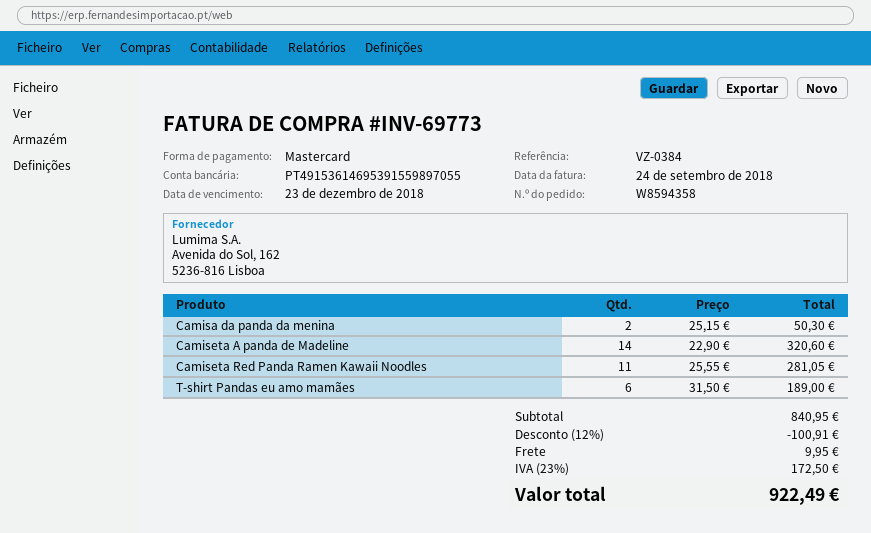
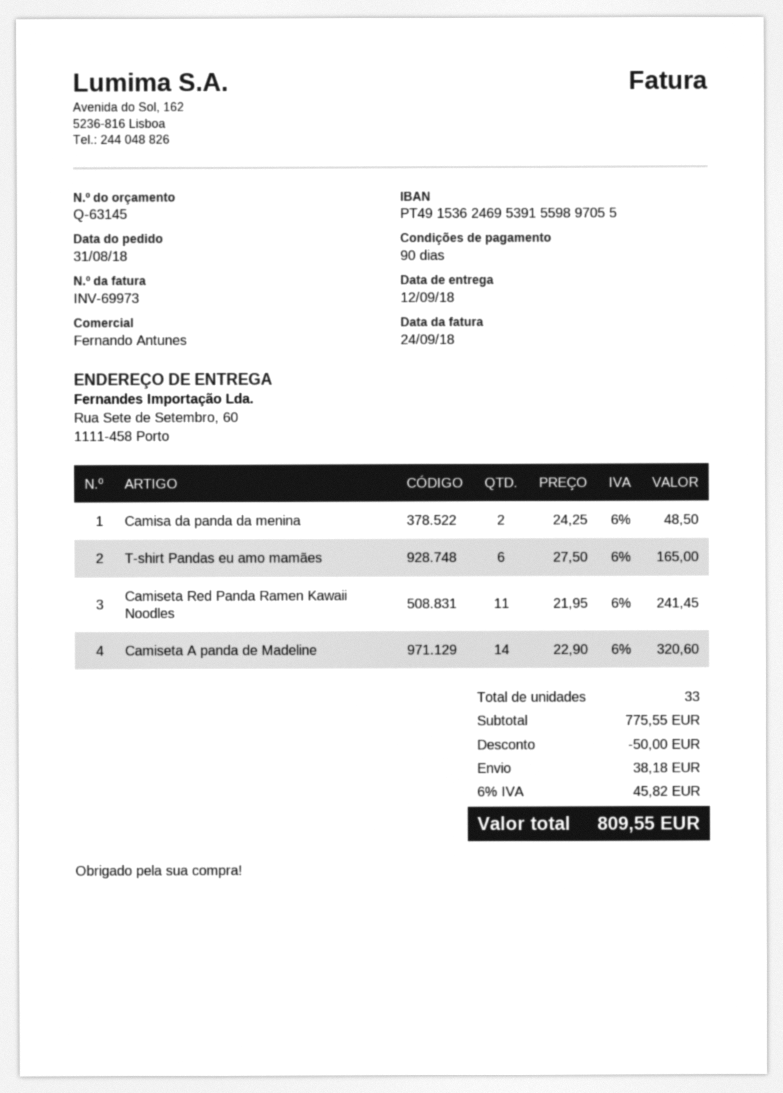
invoice number: INV-69773 -> INV-69973
bank account: PT49153614695391559897055 -> PT49153624695391559897055
Camisa da panda da menina: 2 x 25.15 = 50.30 -> 2 x 24.25 = 48.50
Camiseta Red Panda Ramen Kawaii Noodles: 11 x 25.55 = 281.05 -> 11 x 21.95 = 241.45
T-shirt Pandas eu amo mamães: 6 x 31.50 = 189.00 -> 6 x 27.50 = 165.00
subtotal: 840.95 -> 775.55
discount: 100.91 -> 50.00
shipping: 9.95 -> 38.18
tax: 23% = 172.50 -> 6% = 45.82
total: 922.49 -> 809.55

